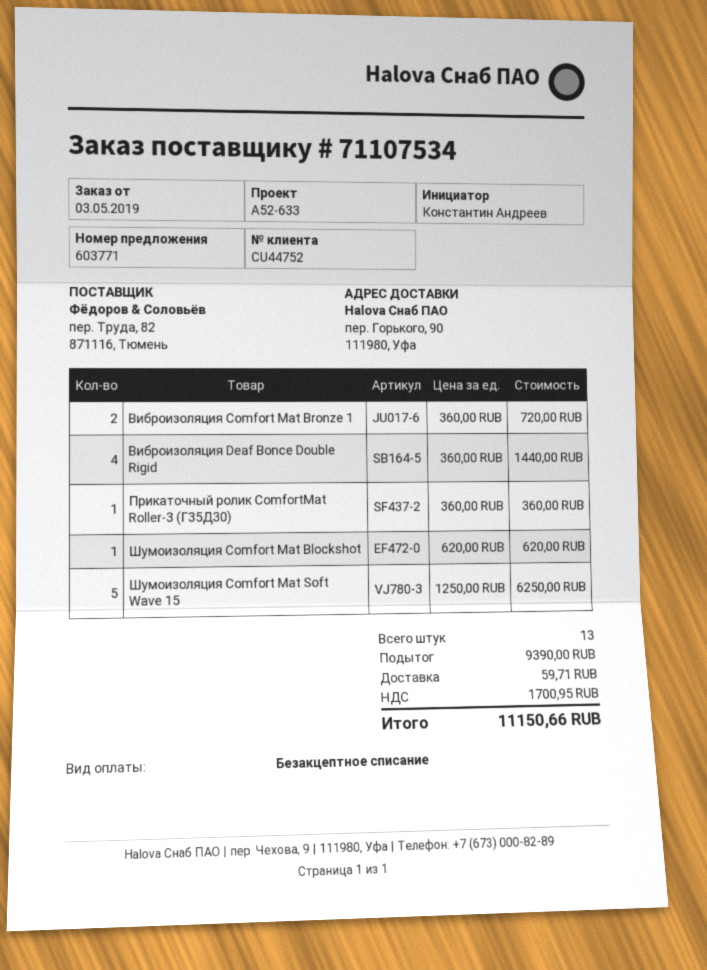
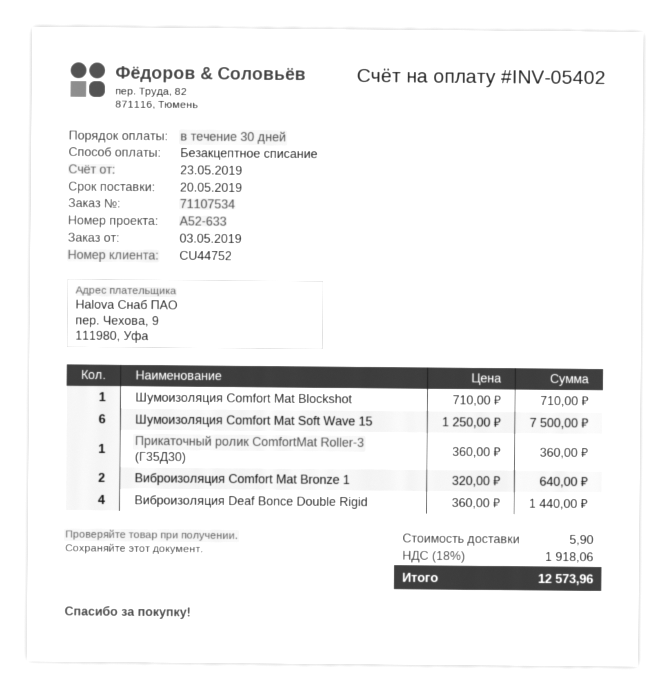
Виброизоляция Comfort Mat Bronze 1: 2 x 360.00 = 720.00 -> 2 x 320.00 = 640.00
Шумоизоляция Comfort Mat Blockshot: 1 x 620.00 = 620.00 -> 1 x 710.00 = 710.00
Шумоизоляция Comfort Mat Soft Wave 15: 5 x 1250.00 = 6250.00 -> 6 x 1250.00 = 7500.00
shipping: 59.71 -> 5.90
tax: 1700.95 -> 1918.06
total: 11150.66 -> 12573.96

